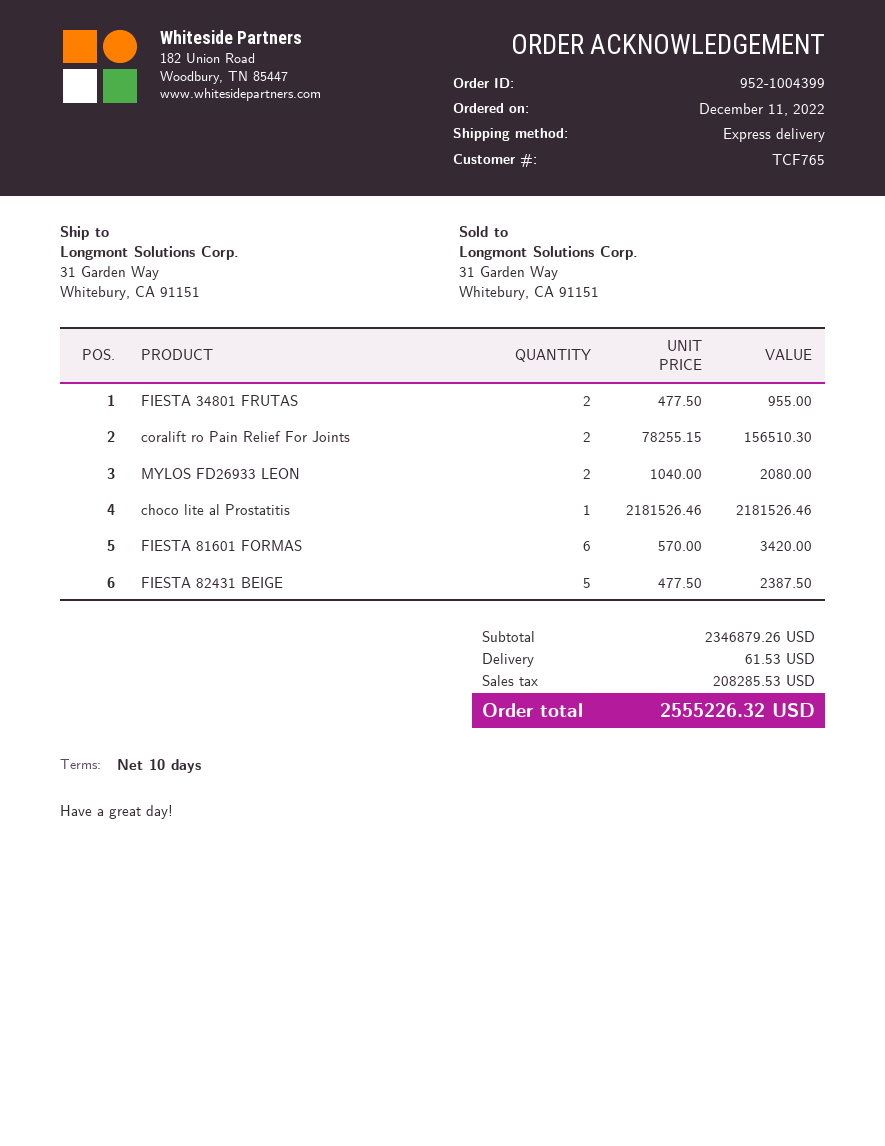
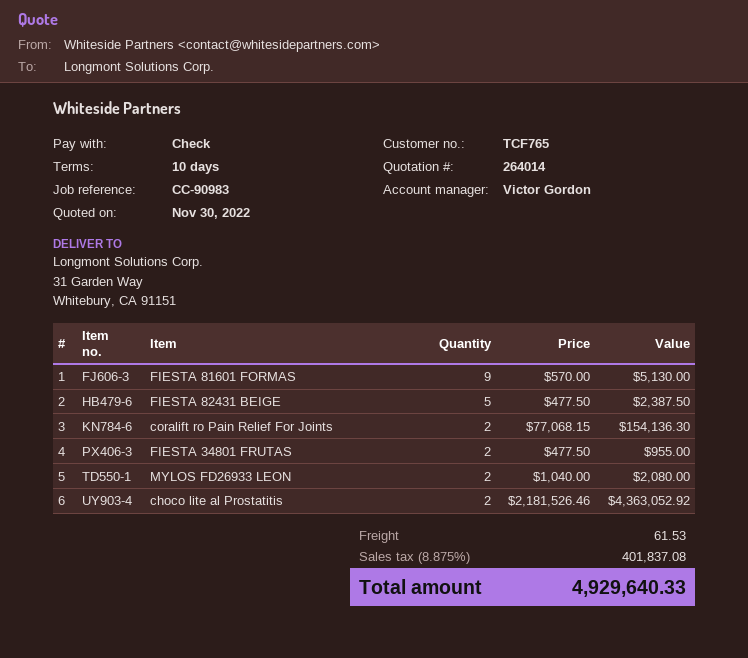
coralift ro Pain Relief For Joints: 2 x 78255.15 = 156510.30 -> 2 x 77068.15 = 154136.30
choco lite al Prostatitis: 1 x 2181526.46 = 2181526.46 -> 2 x 2181526.46 = 4363052.92
FIESTA 81601 FORMAS: 6 x 570.00 = 3420.00 -> 9 x 570.00 = 5130.00
tax: 208285.53 -> 401837.08
total: 2555226.32 -> 4929640.33

